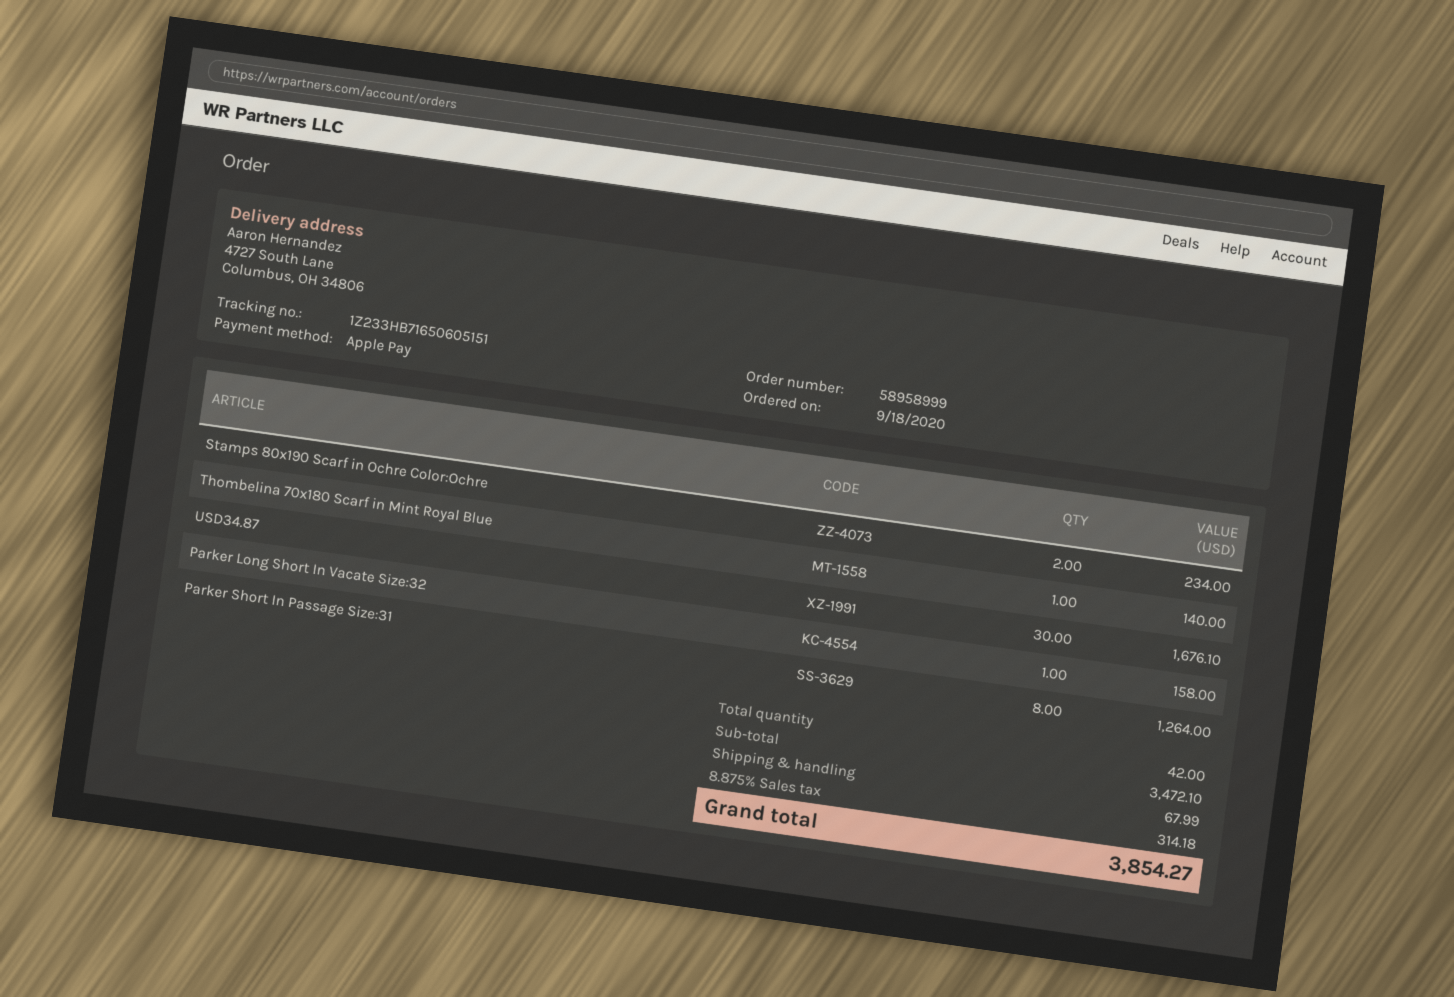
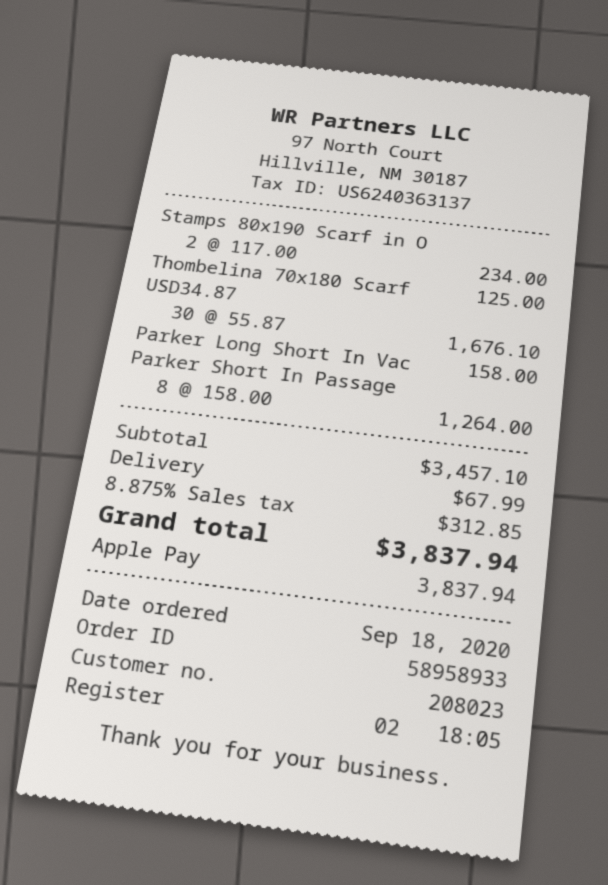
order number: 58958999 -> 58958933
Thombelina 70x180 Scarf in Mint Royal Blue: 1 for 140.00 -> 1 for 125.00
subtotal: 3472.10 -> 3457.10
tax: 8.875% = 314.18 -> 8.875% = 312.85
total: 3854.27 -> 3837.94

